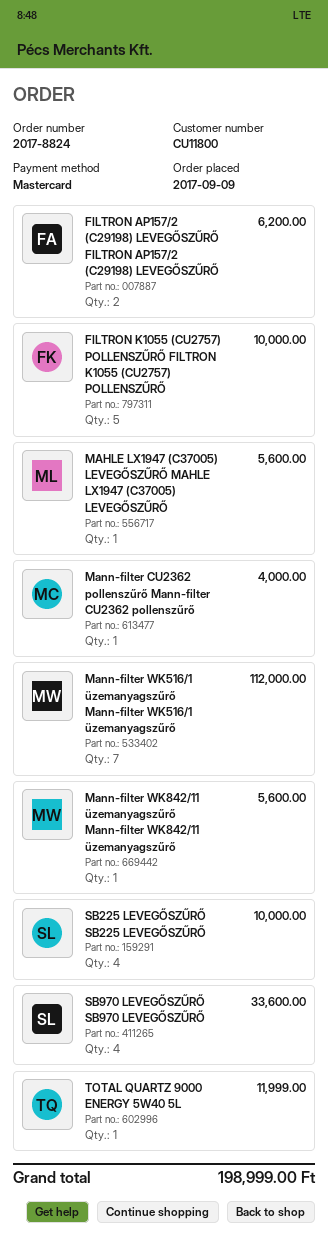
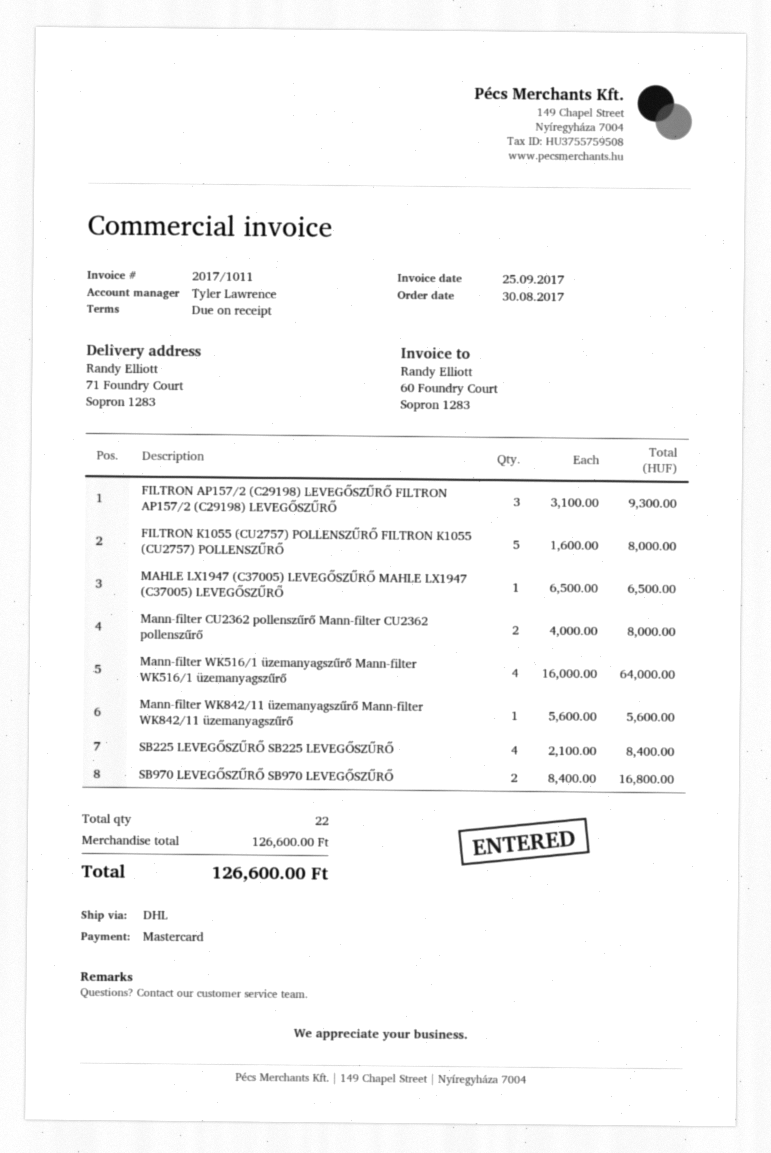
order date: 2017-09-09 -> 2017-08-30
FILTRON AP157/2 (C29198) LEVEGŐSZŰRŐ FILTRON AP157/2 (C29198) LEVEGŐSZŰRŐ: 2 for 6200.00 -> 3 for 9300.00
FILTRON K1055 (CU2757) POLLENSZŰRŐ FILTRON K1055 (CU2757) POLLENSZŰRŐ: 5 for 10000.00 -> 5 for 8000.00
MAHLE LX1947 (C37005) LEVEGŐSZŰRŐ MAHLE LX1947 (C37005) LEVEGŐSZŰRŐ: 1 for 5600.00 -> 1 for 6500.00
Mann-filter CU2362 pollenszűrő Mann-filter CU2362 pollenszűrő: 1 for 4000.00 -> 2 for 8000.00
Mann-filter WK516/1 üzemanyagszűrő Mann-filter WK516/1 üzemanyagszűrő: 7 for 112000.00 -> 4 for 64000.00
SB225 LEVEGŐSZŰRŐ SB225 LEVEGŐSZŰRŐ: 4 for 10000.00 -> 4 for 8400.00
SB970 LEVEGŐSZŰRŐ SB970 LEVEGŐSZŰRŐ: 4 for 33600.00 -> 2 for 16800.00
TOTAL QUARTZ 9000 ENERGY 5W40 5L: 1 for 11999.00 -> none
total: 198999.00 -> 126600.00

